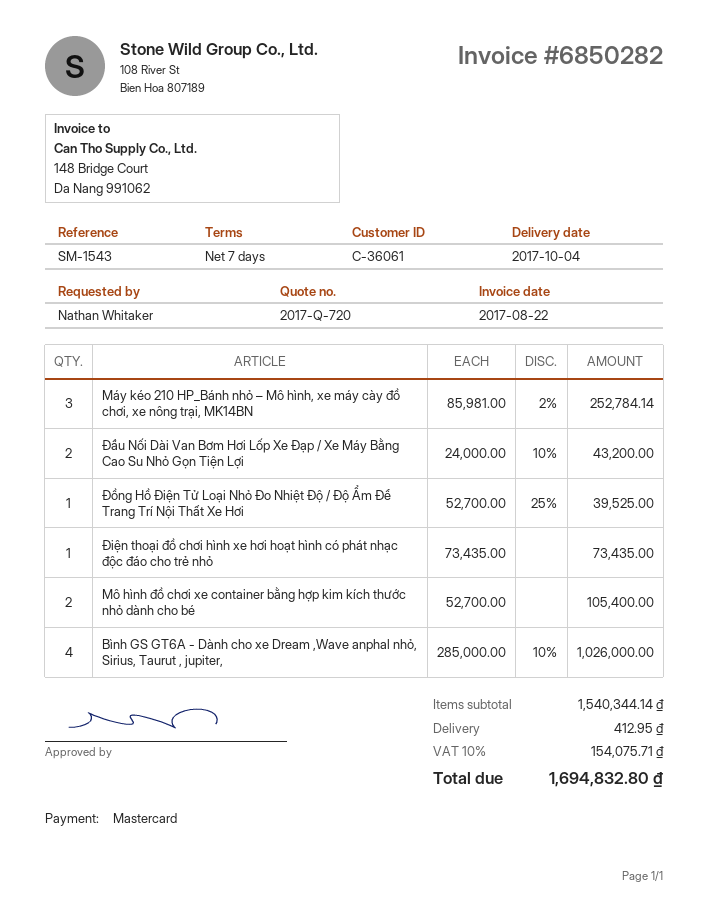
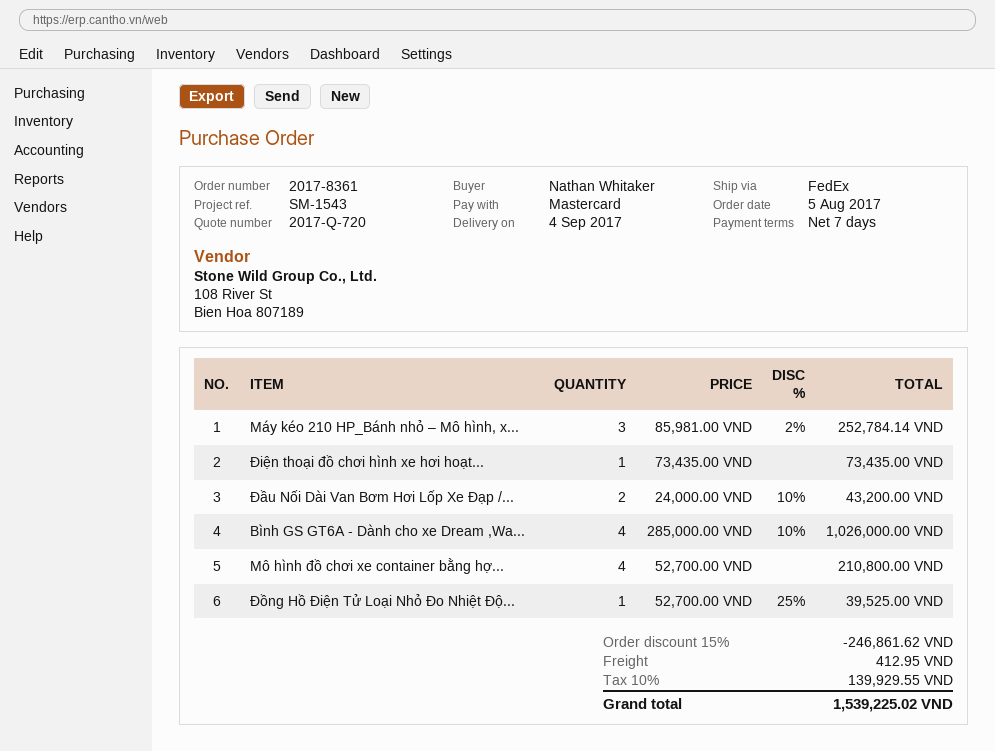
delivery date: 2017-10-04 -> 2017-09-04
Mô hình đồ chơi xe container bằng hợp kim kích thước nhỏ dành cho bé: 2 x 52700.00 = 105400.00 -> 4 x 52700.00 = 210800.00
discount: none -> 15% = 246861.62
tax: 10% = 154075.71 -> 10% = 139929.55
total: 1694832.80 -> 1539225.02

